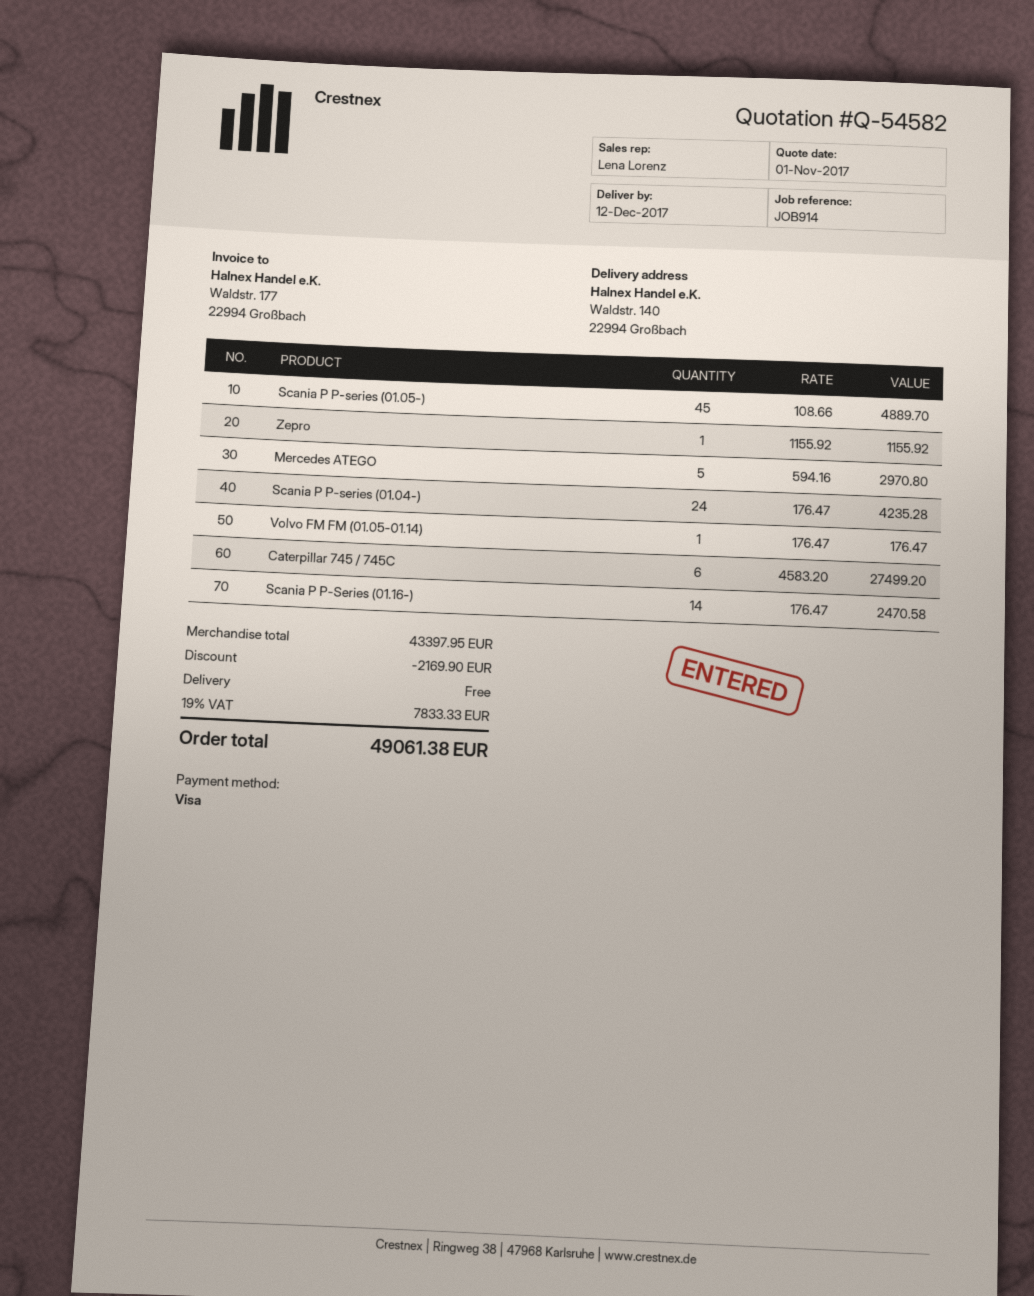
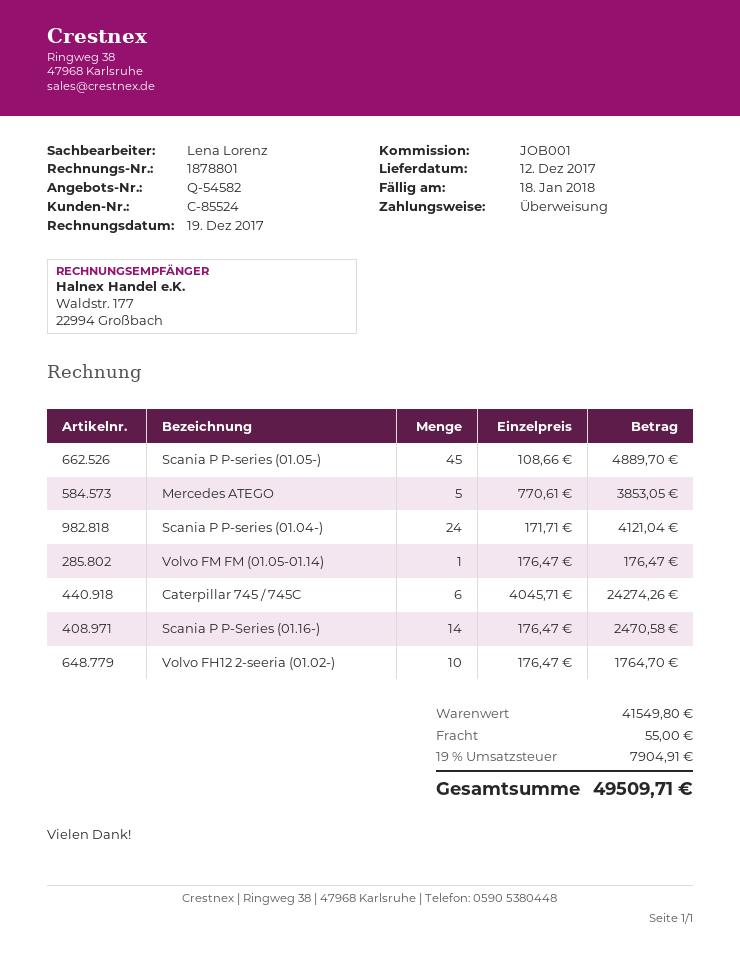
reference: JOB914 -> JOB001
payment method: Visa -> bank transfer
Zepro: 1 x 1155.92 = 1155.92 -> none
Mercedes ATEGO: 5 x 594.16 = 2970.80 -> 5 x 770.61 = 3853.05
Scania P P-series (01.04-): 24 x 176.47 = 4235.28 -> 24 x 171.71 = 4121.04
Caterpillar 745 / 745C: 6 x 4583.20 = 27499.20 -> 6 x 4045.71 = 24274.26
Volvo FH12 2-seeria (01.02-): none -> 10 x 176.47 = 1764.70
subtotal: 43397.95 -> 41549.80
discount: 2169.90 -> none
shipping: 0.00 -> 55.00
tax: 19% = 7833.33 -> 19% = 7904.91
total: 49061.38 -> 49509.71

